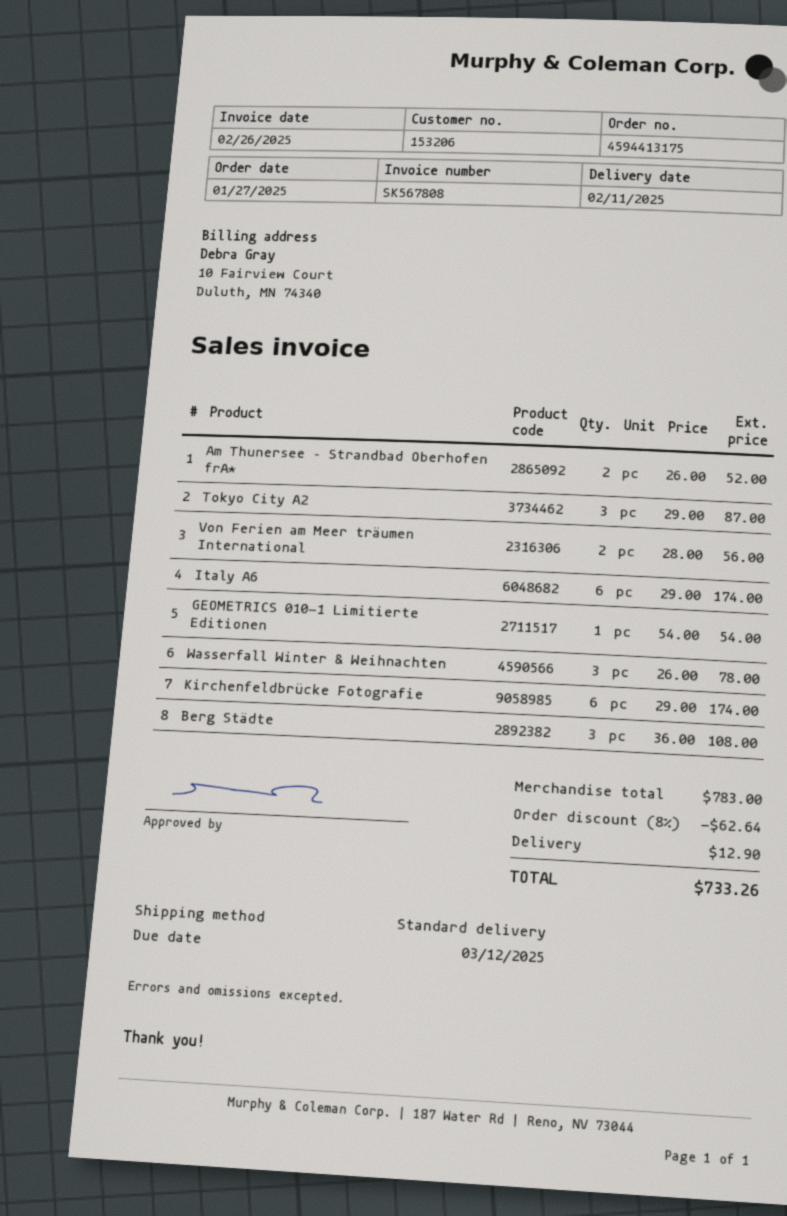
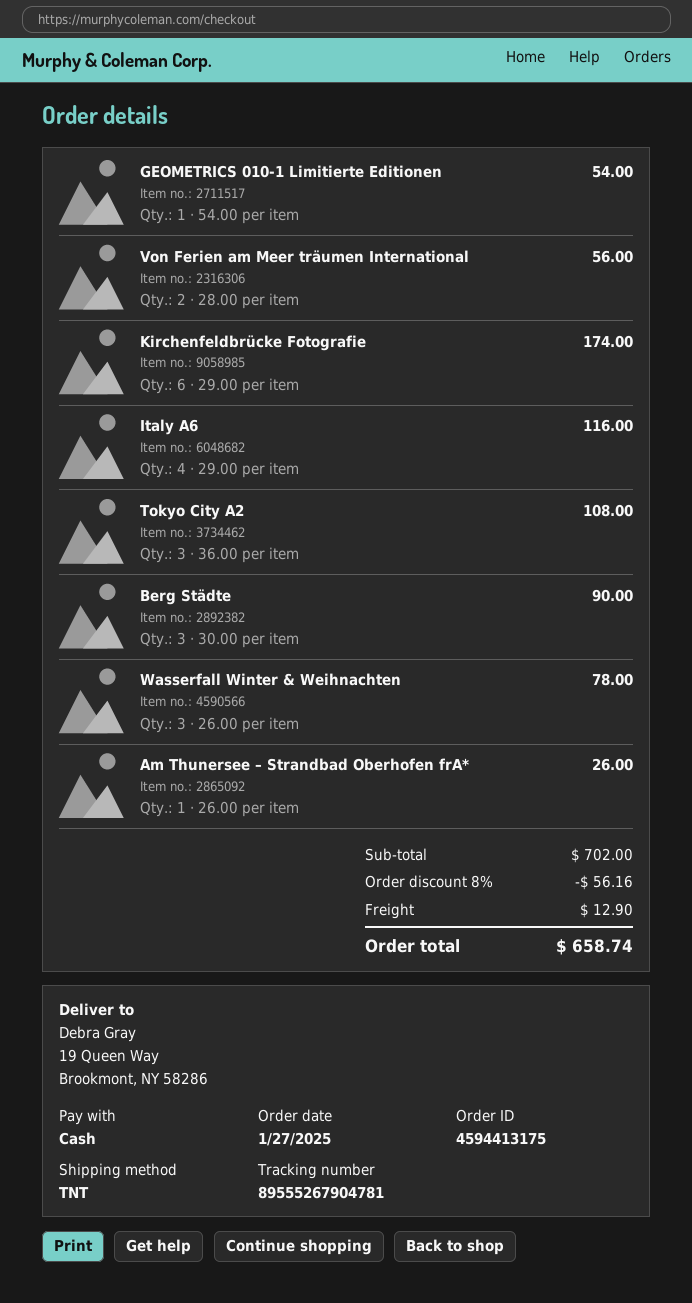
shipping method: standard -> TNT
Am Thunersee – Strandbad Oberhofen frA*: 2 x 26.00 = 52.00 -> 1 x 26.00 = 26.00
Tokyo City A2: 3 x 29.00 = 87.00 -> 3 x 36.00 = 108.00
Italy A6: 6 x 29.00 = 174.00 -> 4 x 29.00 = 116.00
Berg Städte: 3 x 36.00 = 108.00 -> 3 x 30.00 = 90.00
subtotal: 783.00 -> 702.00
discount: 8% = 62.64 -> 8% = 56.16
total: 733.26 -> 658.74

